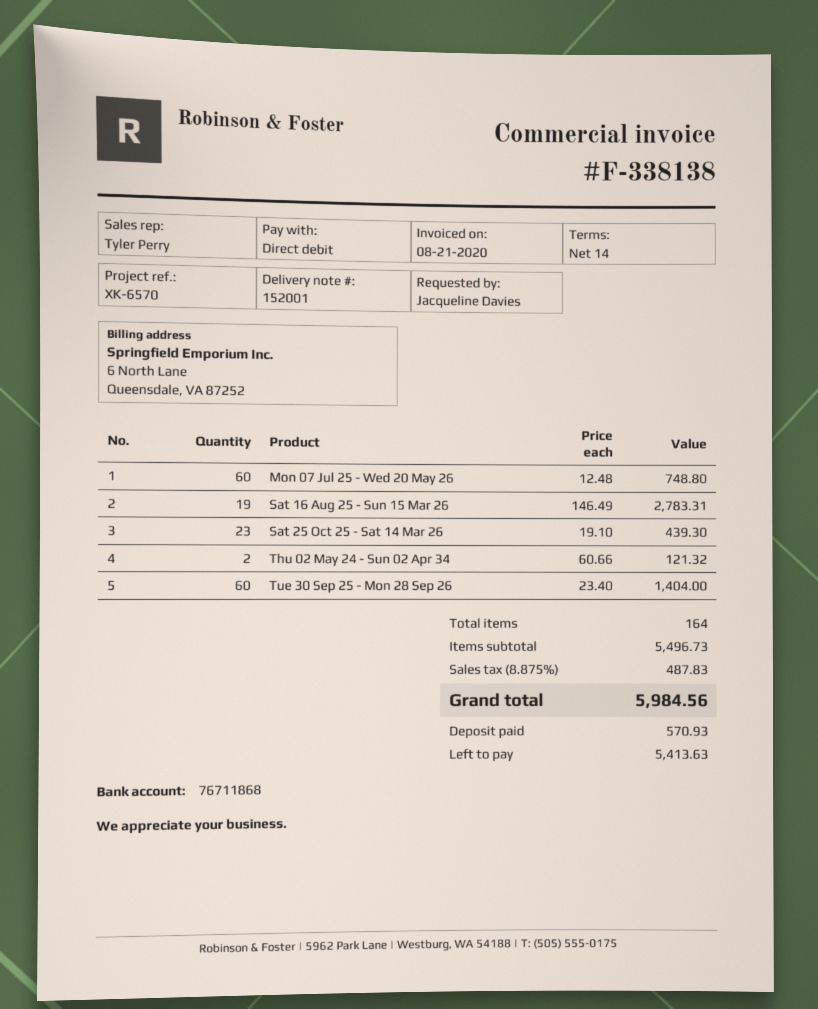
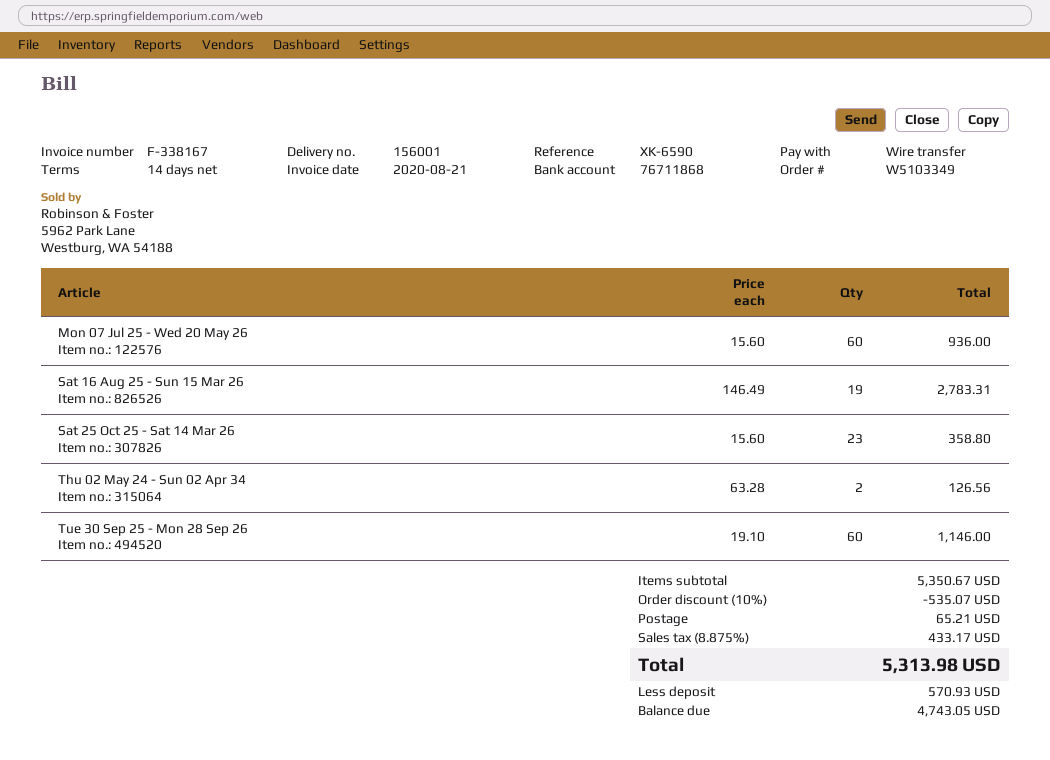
delivery note number: 152001 -> 156001
invoice number: F-338138 -> F-338167
reference: XK-6570 -> XK-6590
payment method: direct debit -> bank transfer
Mon 07 Jul 25 - Wed 20 May 26: 60 x 12.48 = 748.80 -> 60 x 15.60 = 936.00
Sat 25 Oct 25 - Sat 14 Mar 26: 23 x 19.10 = 439.30 -> 23 x 15.60 = 358.80
Thu 02 May 24 - Sun 02 Apr 34: 2 x 60.66 = 121.32 -> 2 x 63.28 = 126.56
Tue 30 Sep 25 - Mon 28 Sep 26: 60 x 23.40 = 1404.00 -> 60 x 19.10 = 1146.00
subtotal: 5496.73 -> 5350.67
discount: none -> 10% = 535.07
shipping: none -> 65.21
tax: 8.875% = 487.83 -> 8.875% = 433.17
total: 5984.56 -> 5313.98
balance: 5413.63 -> 4743.05

